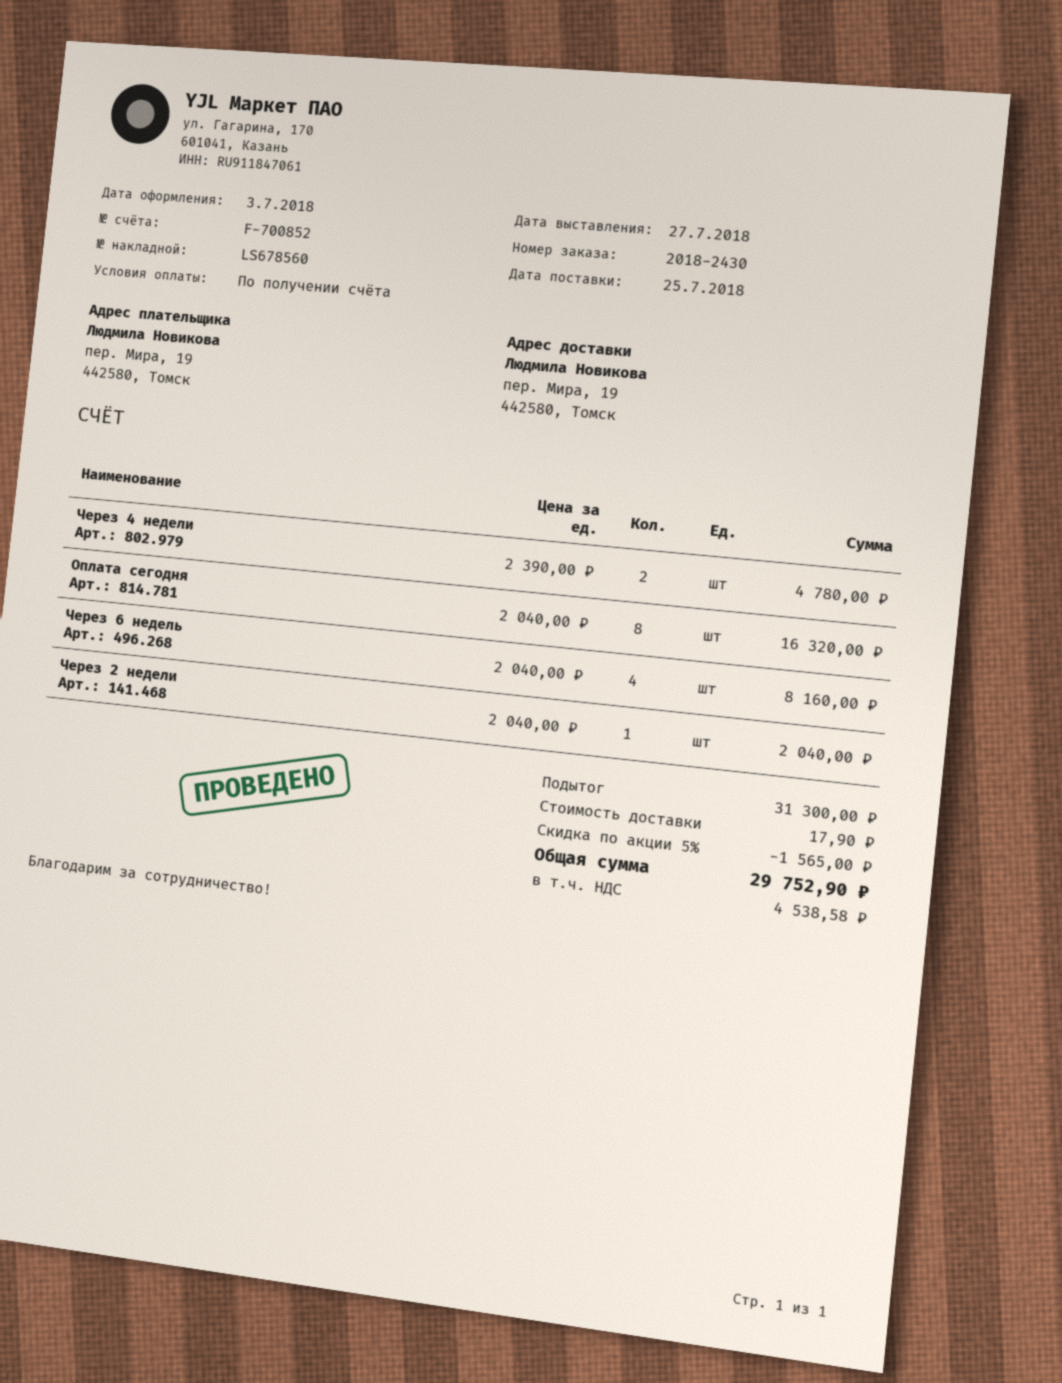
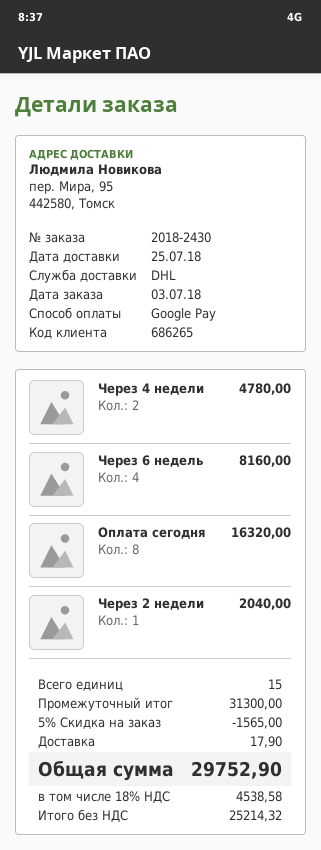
ship to: пер. Мира, 19, 442580, Томск -> пер. Мира, 95, 442580, Томск

